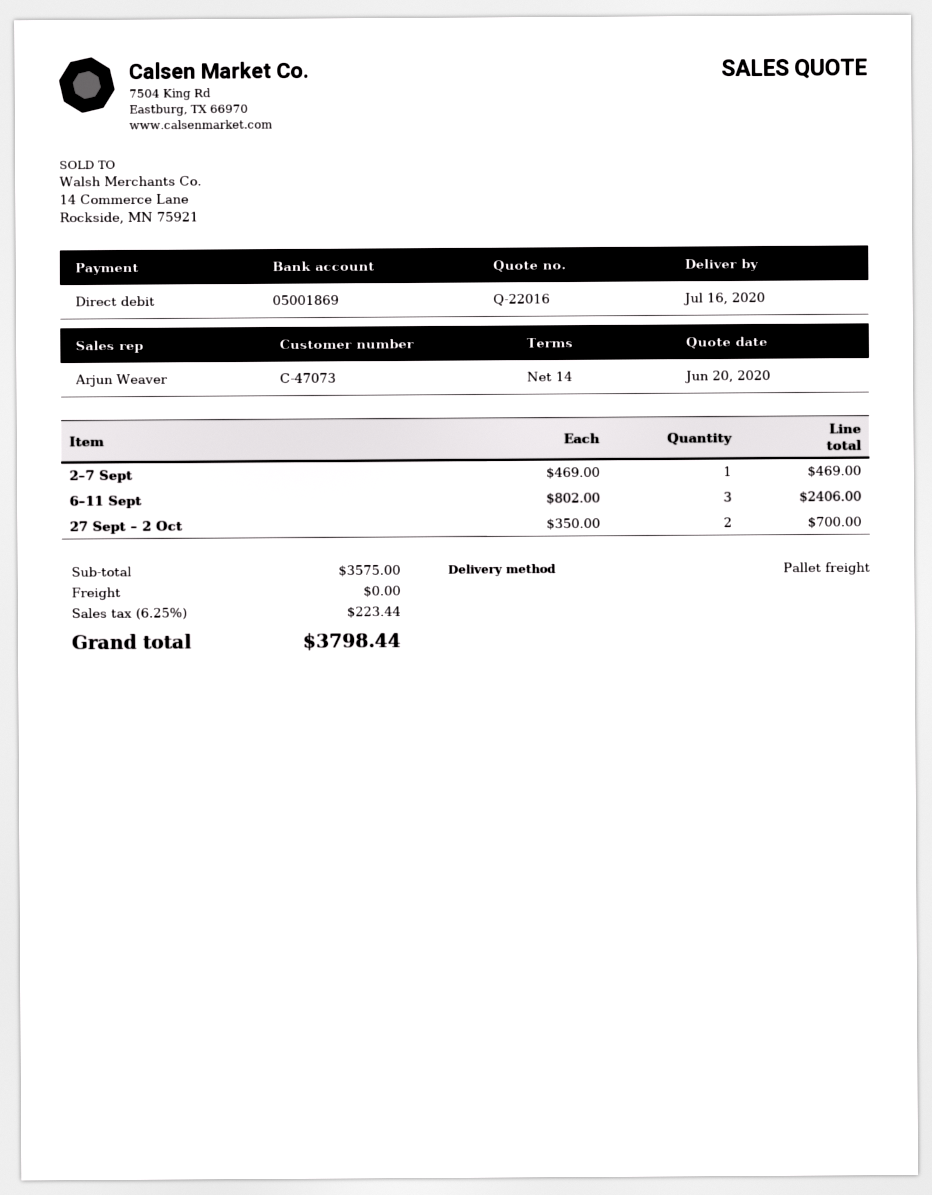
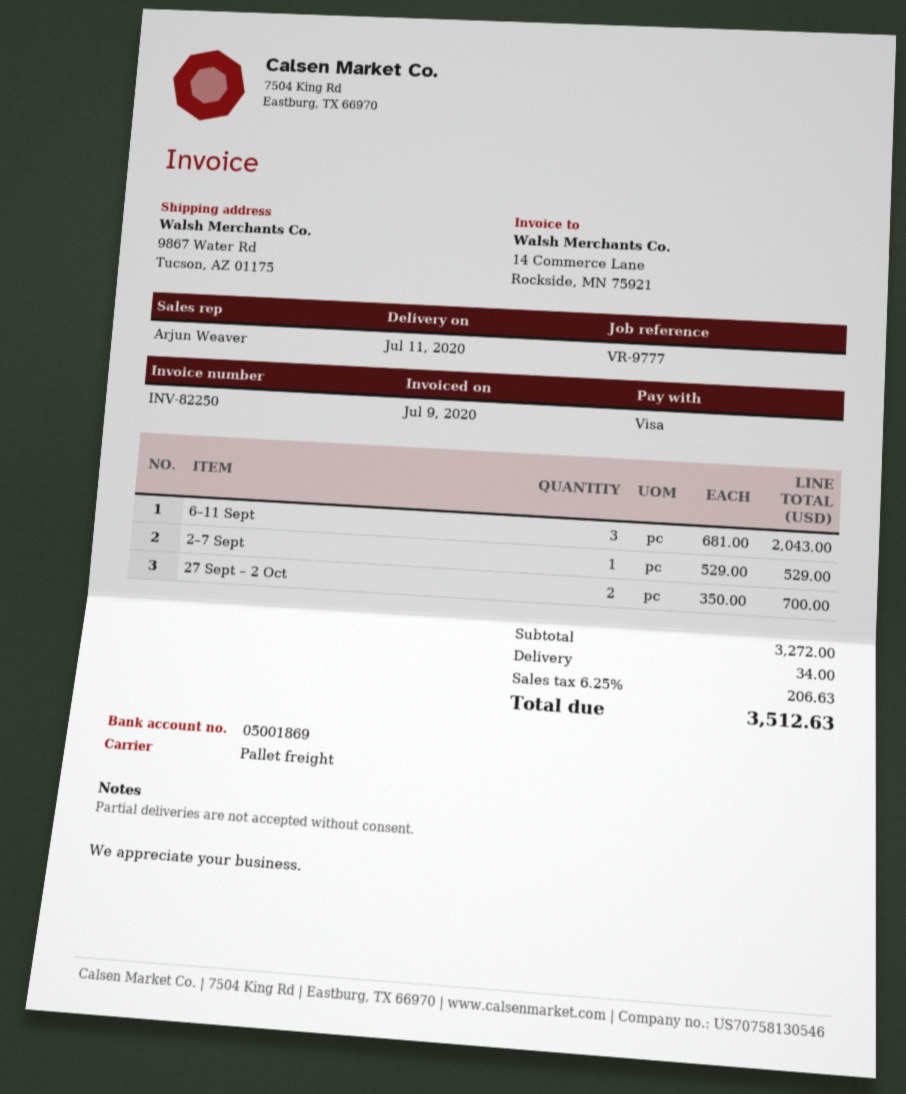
delivery date: 2020-07-16 -> 2020-07-11
payment method: direct debit -> Visa
2–7 Sept: 1 x 469.00 = 469.00 -> 1 x 529.00 = 529.00
6–11 Sept: 3 x 802.00 = 2406.00 -> 3 x 681.00 = 2043.00
subtotal: 3575.00 -> 3272.00
shipping: 0.00 -> 34.00
tax: 6.25% = 223.44 -> 6.25% = 206.63
total: 3798.44 -> 3512.63

